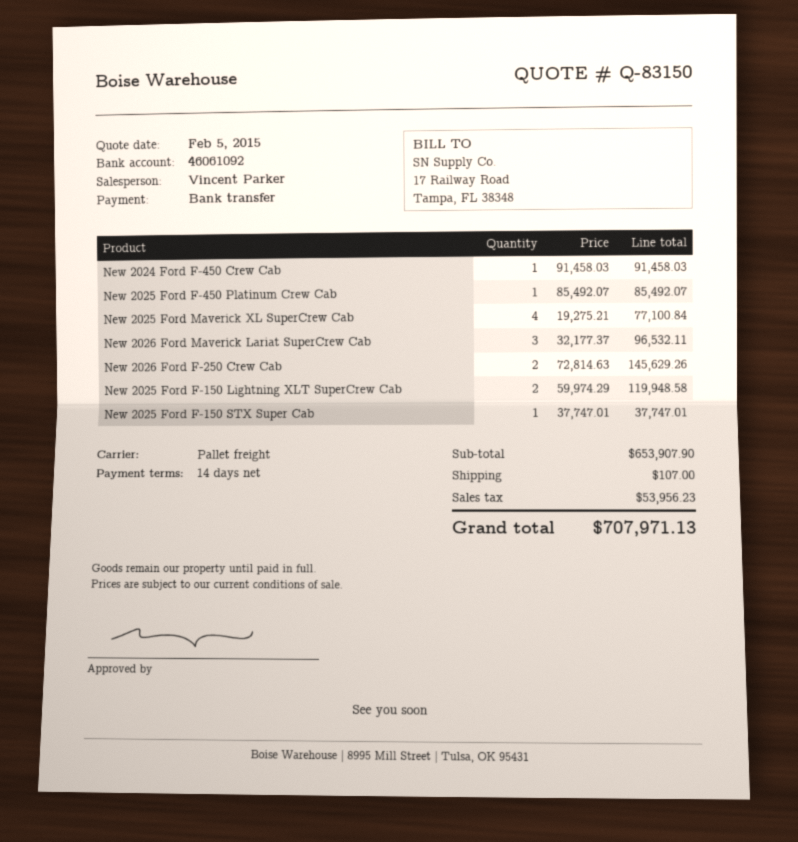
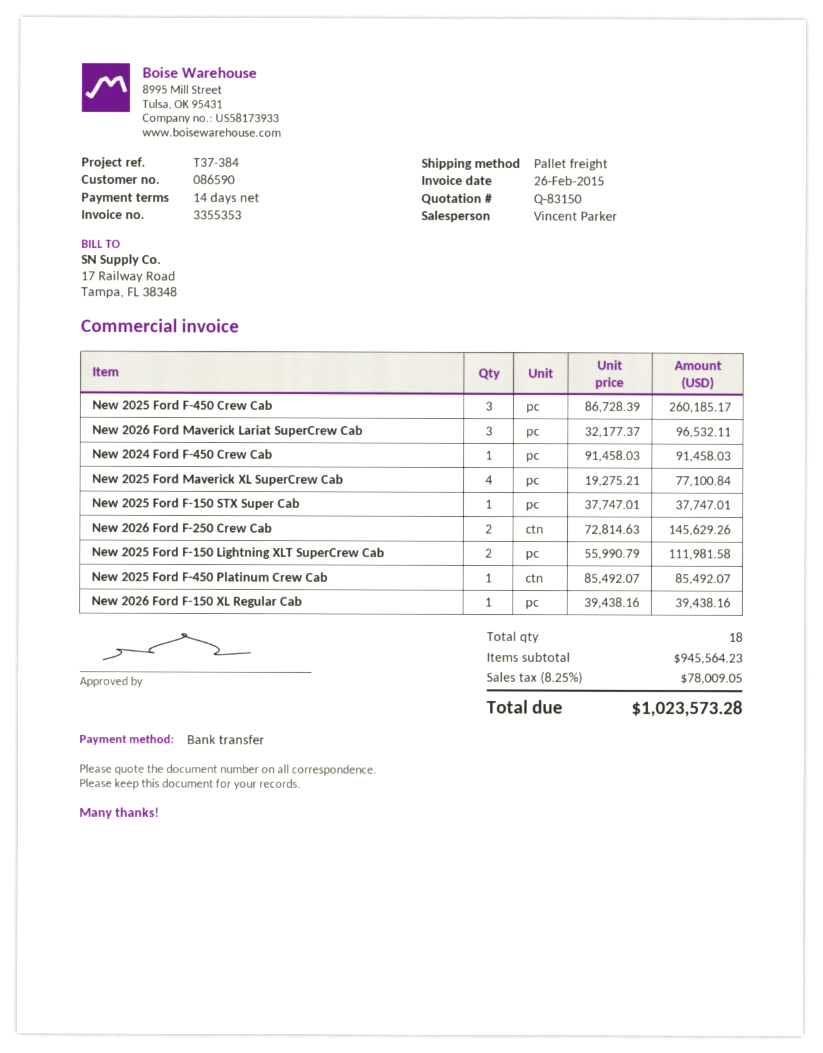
New 2025 Ford F-150 Lightning XLT SuperCrew Cab: 2 x 59974.29 = 119948.58 -> 2 x 55990.79 = 111981.58
New 2025 Ford F-450 Crew Cab: none -> 3 x 86728.39 = 260185.17
New 2026 Ford F-150 XL Regular Cab: none -> 1 x 39438.16 = 39438.16
subtotal: 653907.90 -> 945564.23
shipping: 107.00 -> none
tax: 53956.23 -> 78009.05
total: 707971.13 -> 1023573.28

